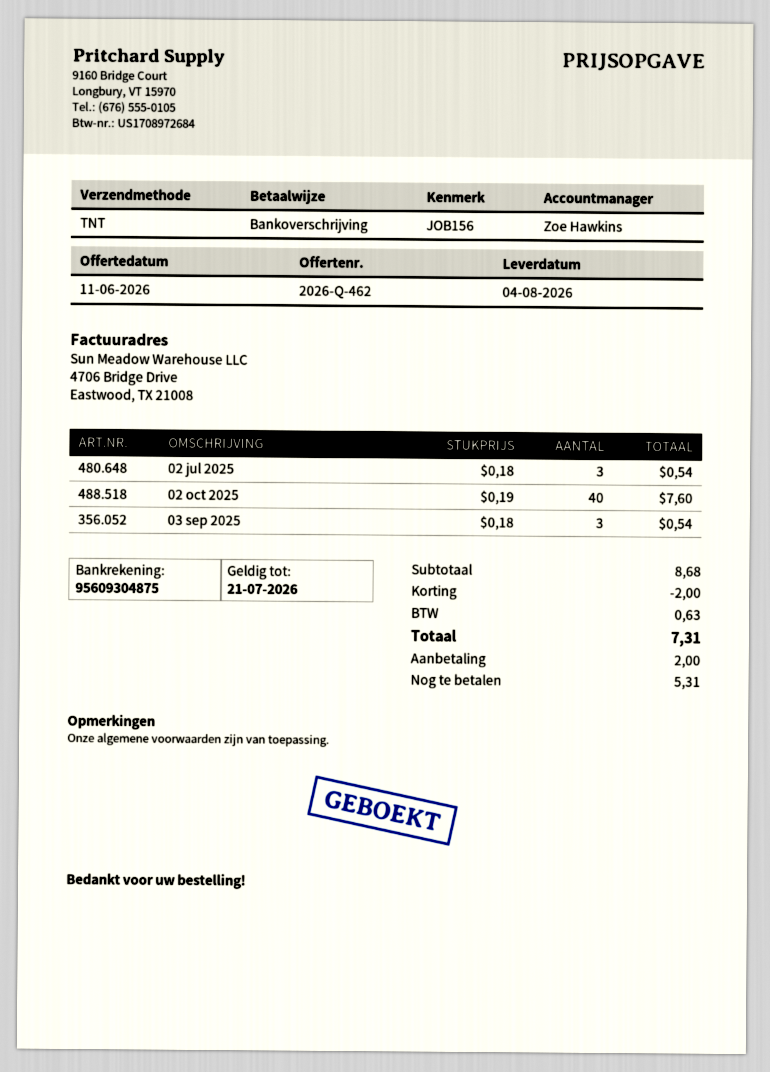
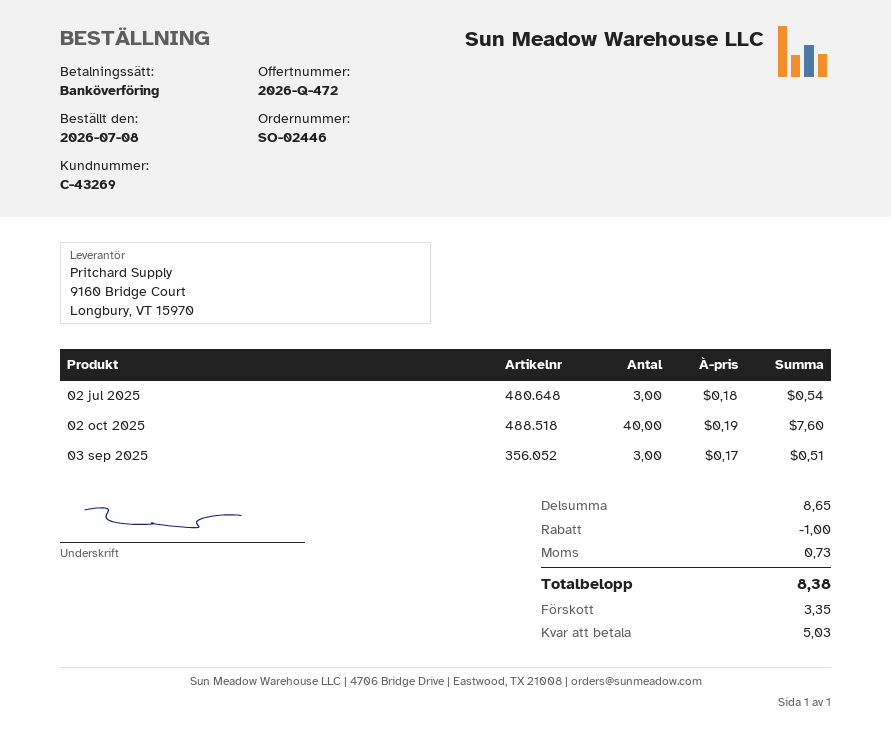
quote number: 2026-Q-462 -> 2026-Q-472
03 sep 2025: 3 x 0.18 = 0.54 -> 3 x 0.17 = 0.51
subtotal: 8.68 -> 8.65
discount: 2.00 -> 1.00
tax: 0.63 -> 0.73
total: 7.31 -> 8.38
deposit: 2.00 -> 3.35
balance: 5.31 -> 5.03

